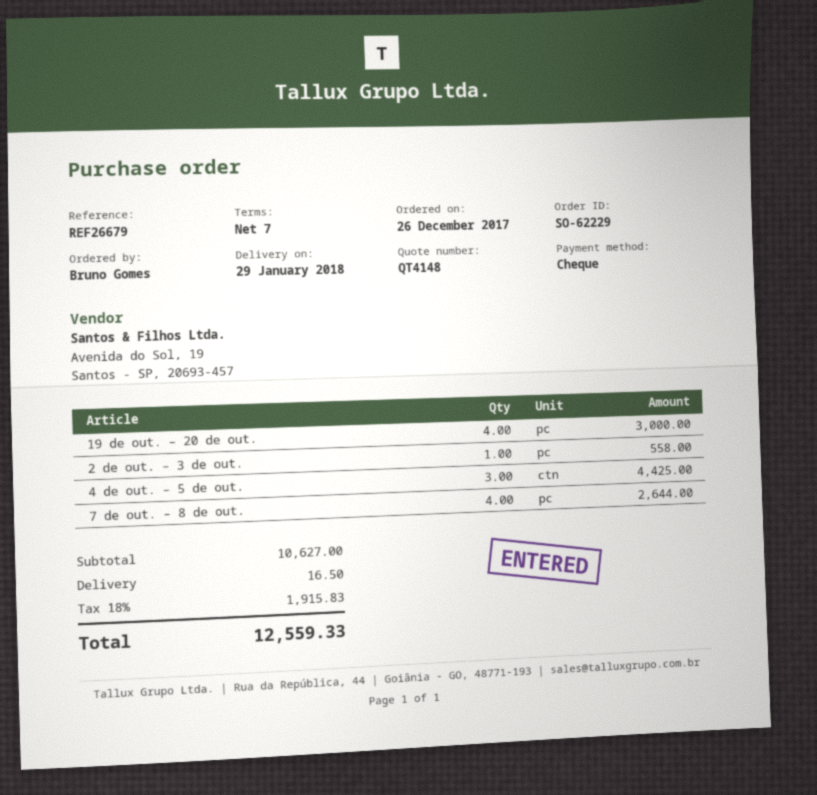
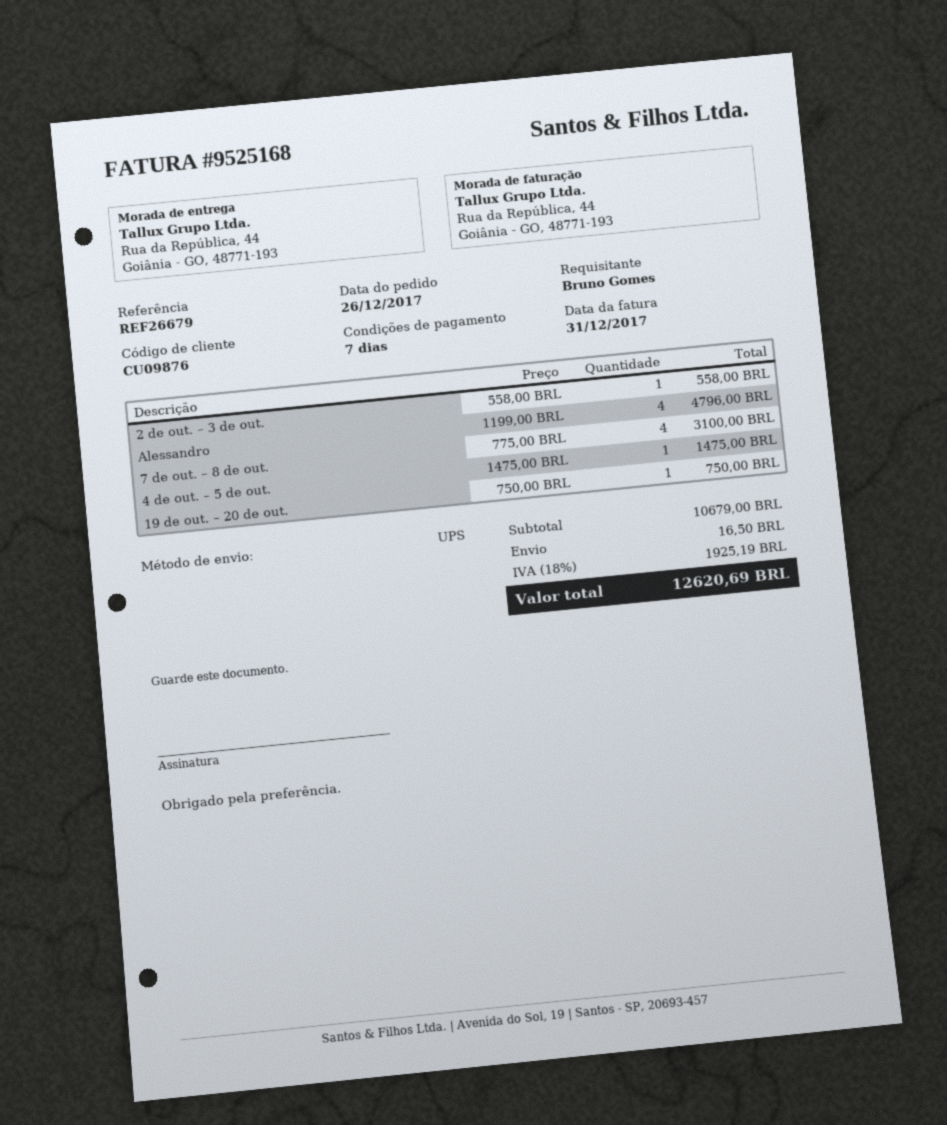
19 de out. – 20 de out.: 4 for 3000.00 -> 1 for 750.00
4 de out. – 5 de out.: 3 for 4425.00 -> 1 for 1475.00
7 de out. – 8 de out.: 4 for 2644.00 -> 4 for 3100.00
Alessandro: none -> 4 for 4796.00
subtotal: 10627.00 -> 10679.00
tax: 18% = 1915.83 -> 18% = 1925.19
total: 12559.33 -> 12620.69

